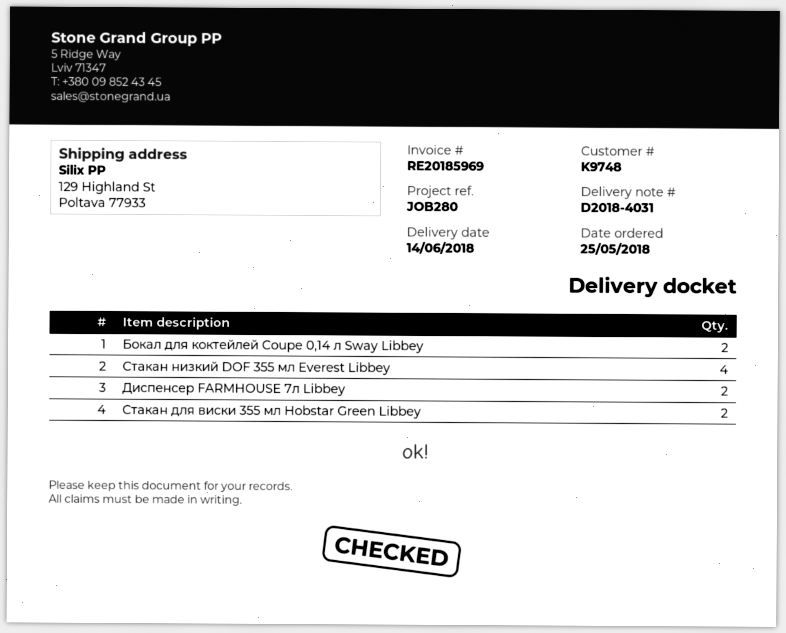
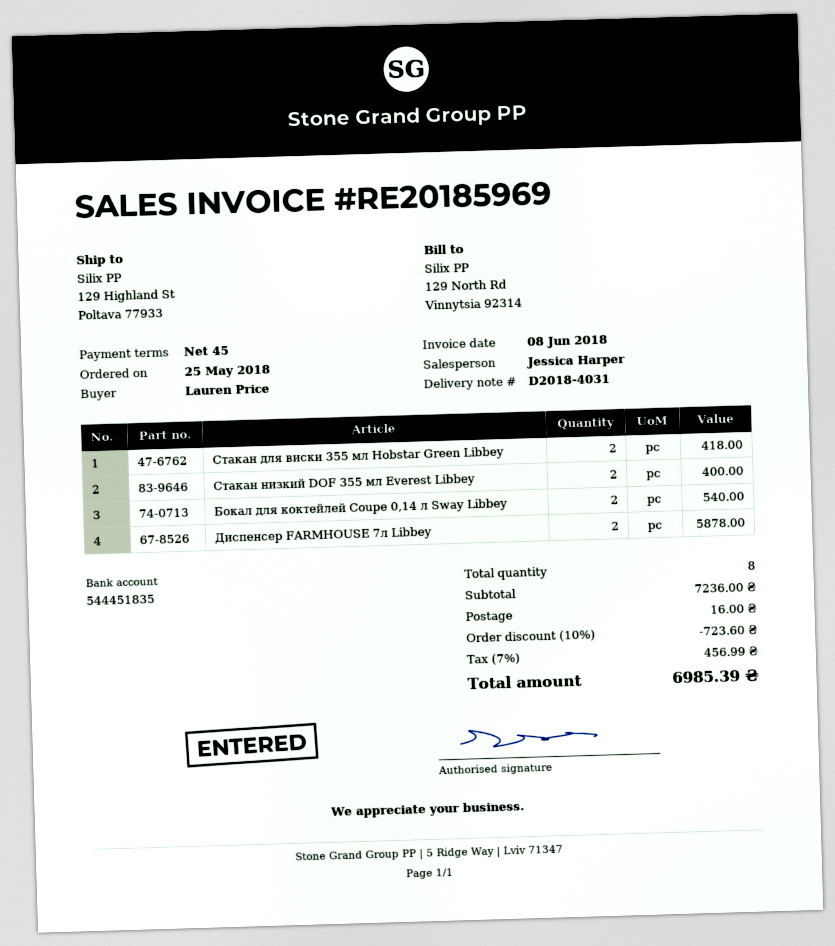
Стакан низкий DOF 355 мл Everest Libbey: 4 -> 2

